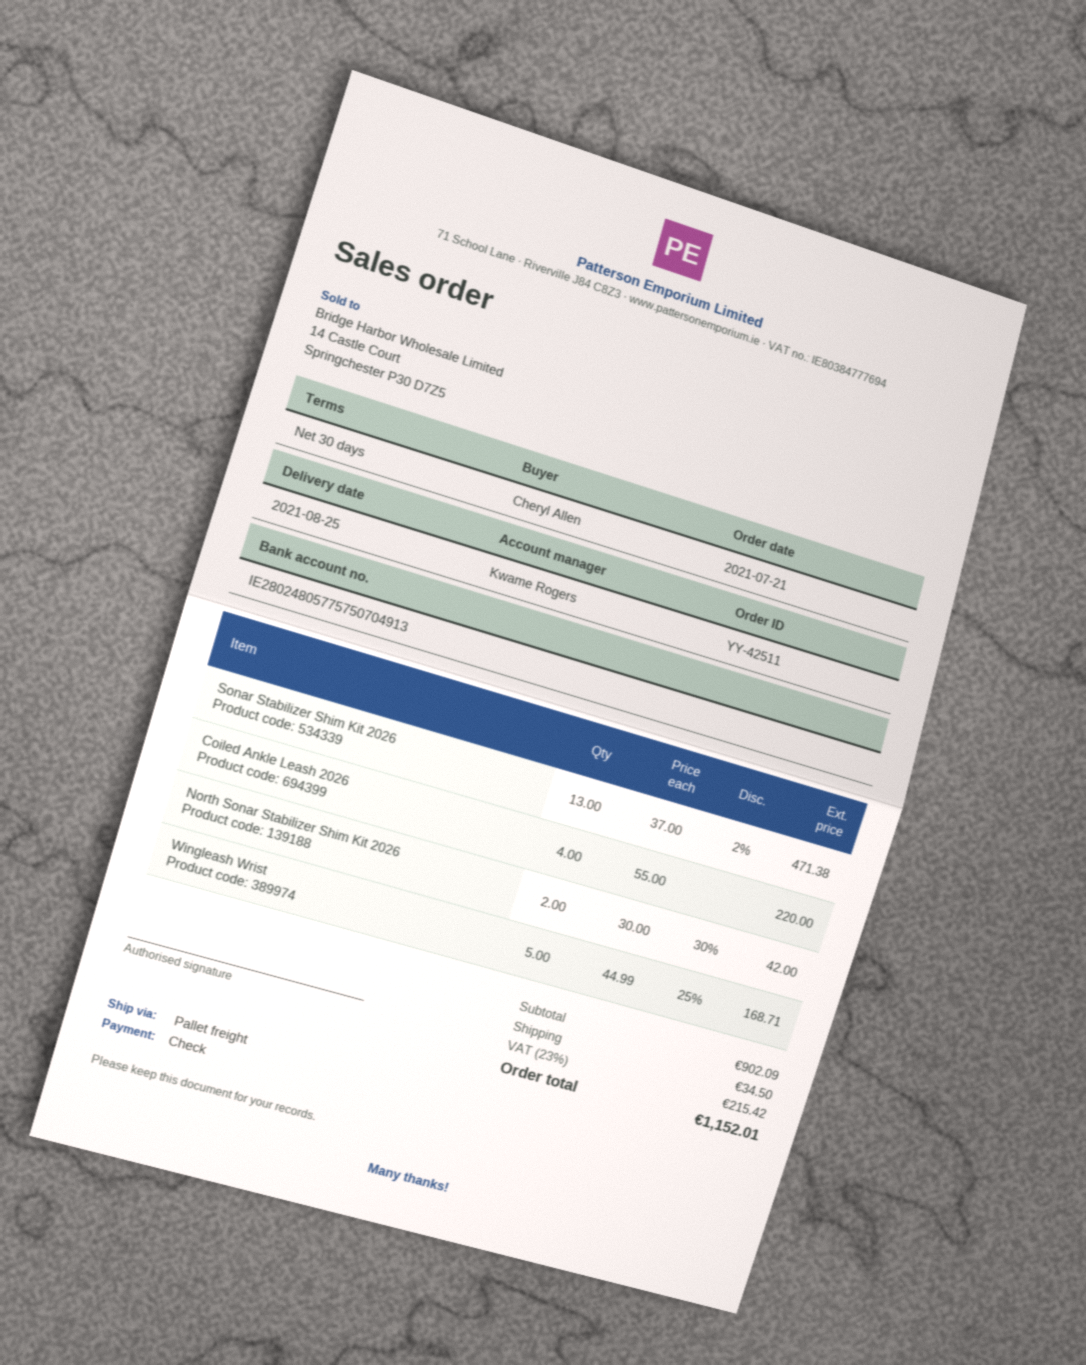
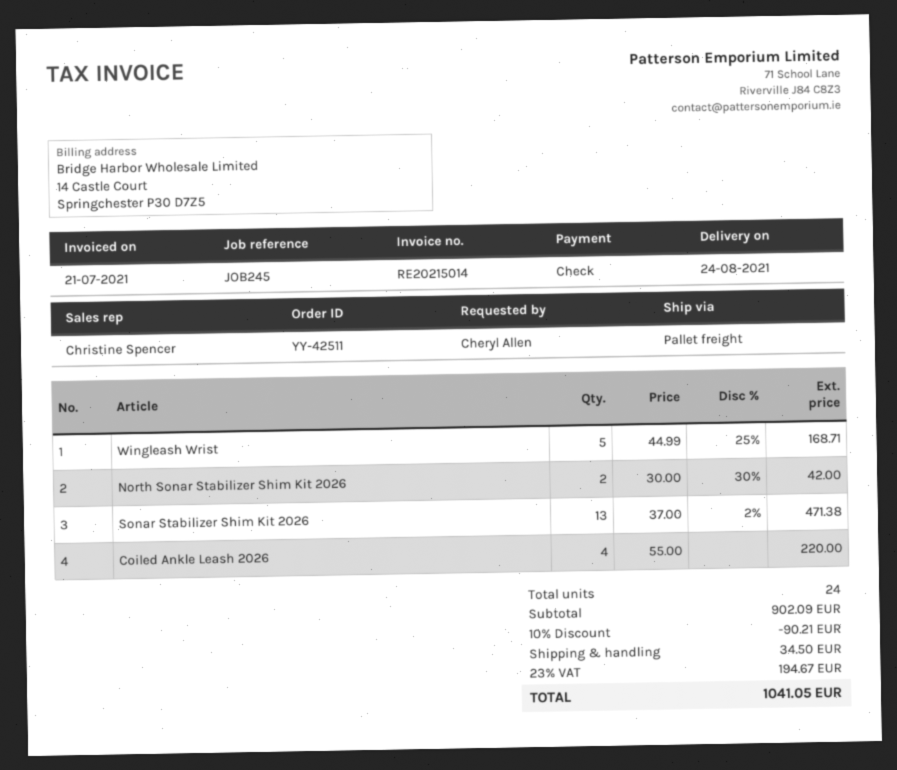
delivery date: 2021-08-25 -> 2021-08-24
sales rep: Kwame Rogers -> Christine Spencer
discount: none -> 10% = 90.21
tax: 23% = 215.42 -> 23% = 194.67
total: 1152.01 -> 1041.05

